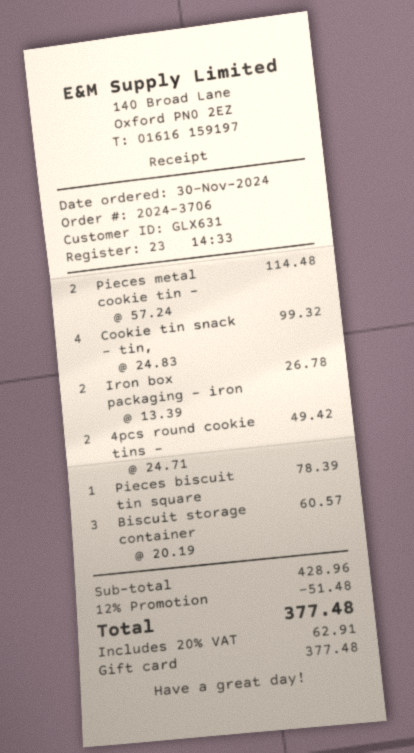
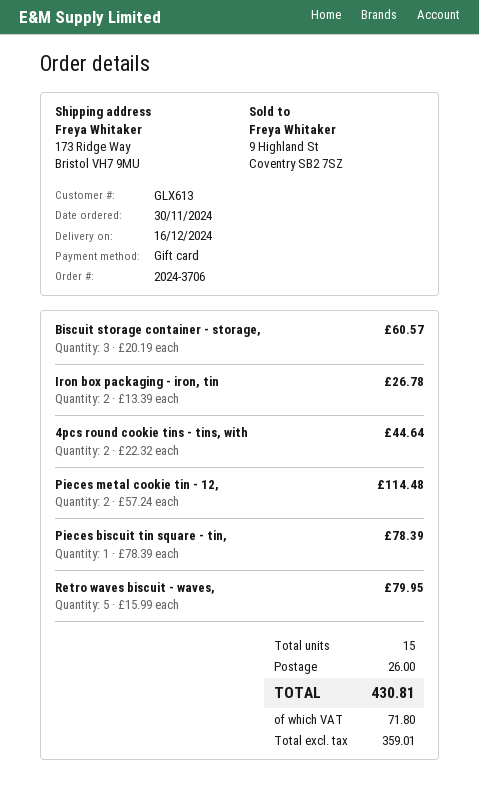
customer number: GLX631 -> GLX613
Cookie tin snack - tin,: 4 x 24.83 = 99.32 -> none
4pcs round cookie tins -: 2 x 24.71 = 49.42 -> 2 x 22.32 = 44.64
Retro waves biscuit - waves,: none -> 5 x 15.99 = 79.95
discount: 12% = 51.48 -> none
shipping: none -> 26.00
tax: 62.91 -> 71.80
total: 377.48 -> 430.81

